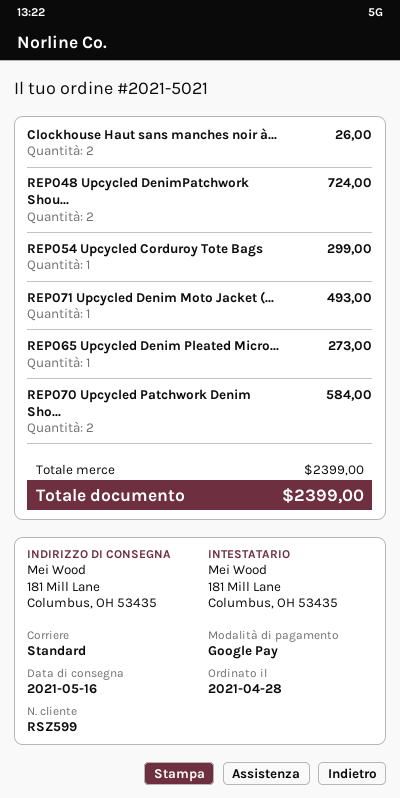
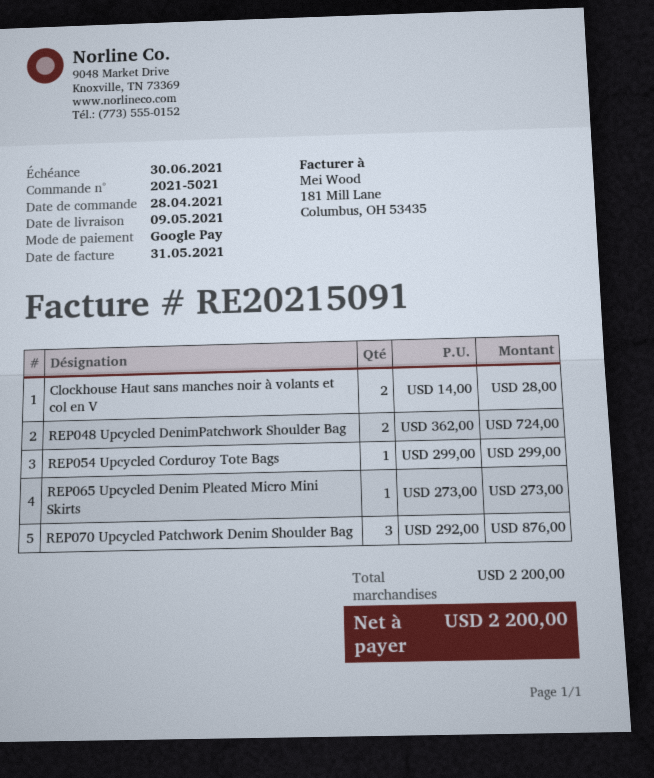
delivery date: 2021-05-16 -> 2021-05-09
Clockhouse Haut sans manches noir à...: 2 for 26.00 -> 2 for 28.00
REP071 Upcycled Denim Moto Jacket (...: 1 for 493.00 -> none
REP070 Upcycled Patchwork Denim Sho...: 2 for 584.00 -> 3 for 876.00
subtotal: 2399.00 -> 2200.00
total: 2399.00 -> 2200.00

